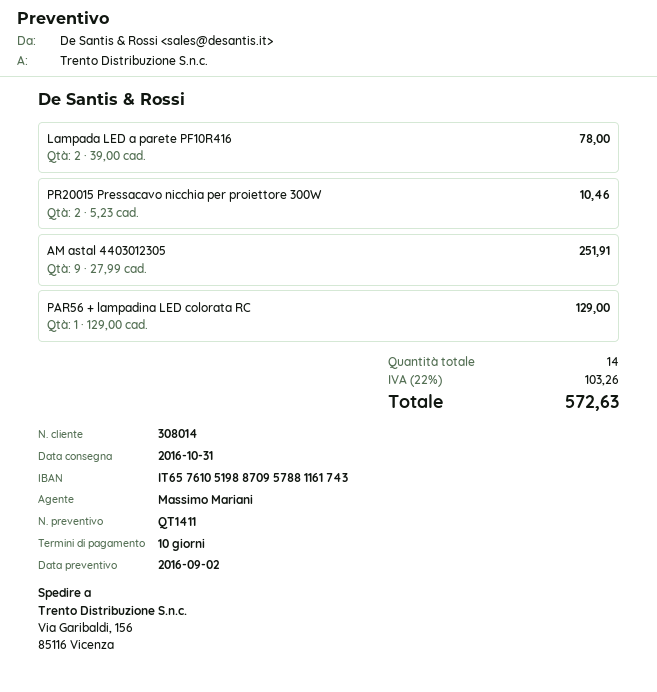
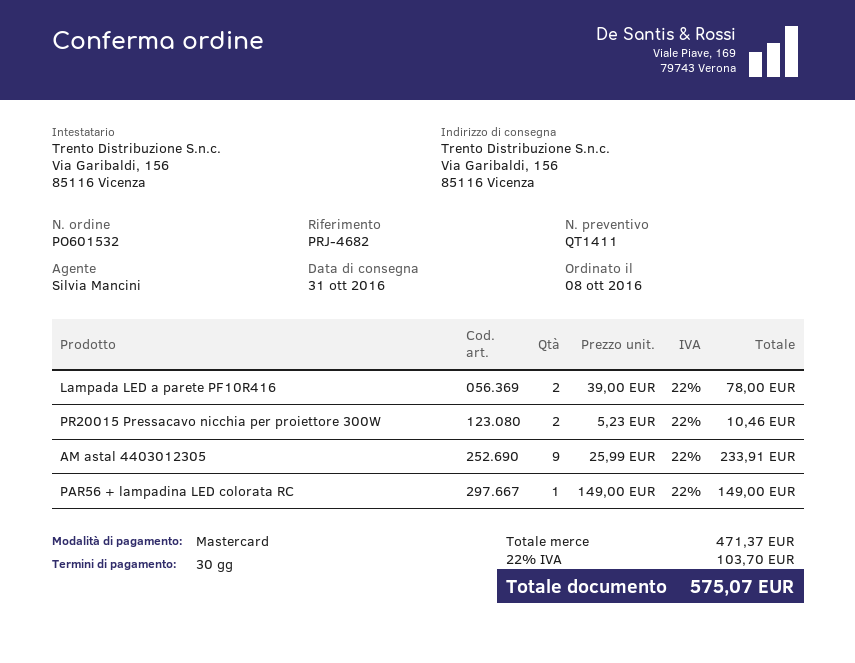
payment terms: 10 days -> 30 days
sales rep: Massimo Mariani -> Silvia Mancini
AM astal 4403012305: 9 x 27.99 = 251.91 -> 9 x 25.99 = 233.91
PAR56 + lampadina LED colorata RC: 1 x 129.00 = 129.00 -> 1 x 149.00 = 149.00
tax: 22% = 103.26 -> 22% = 103.70
total: 572.63 -> 575.07

